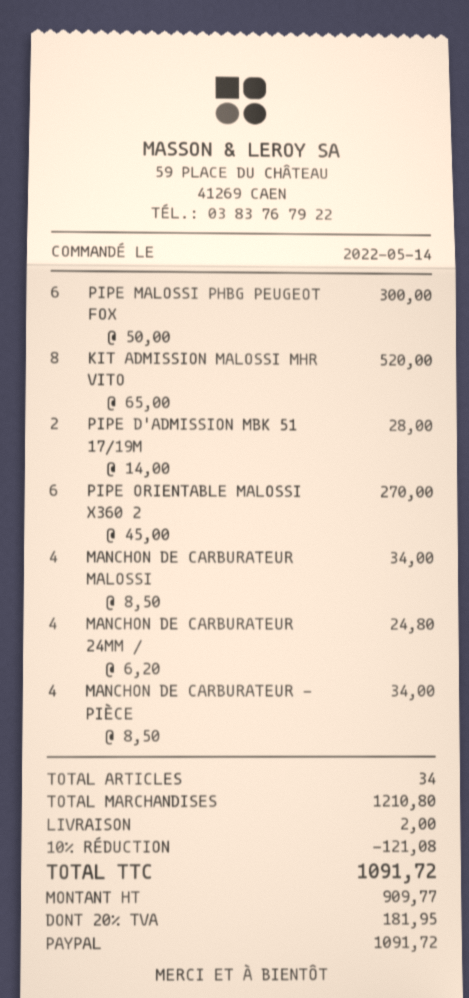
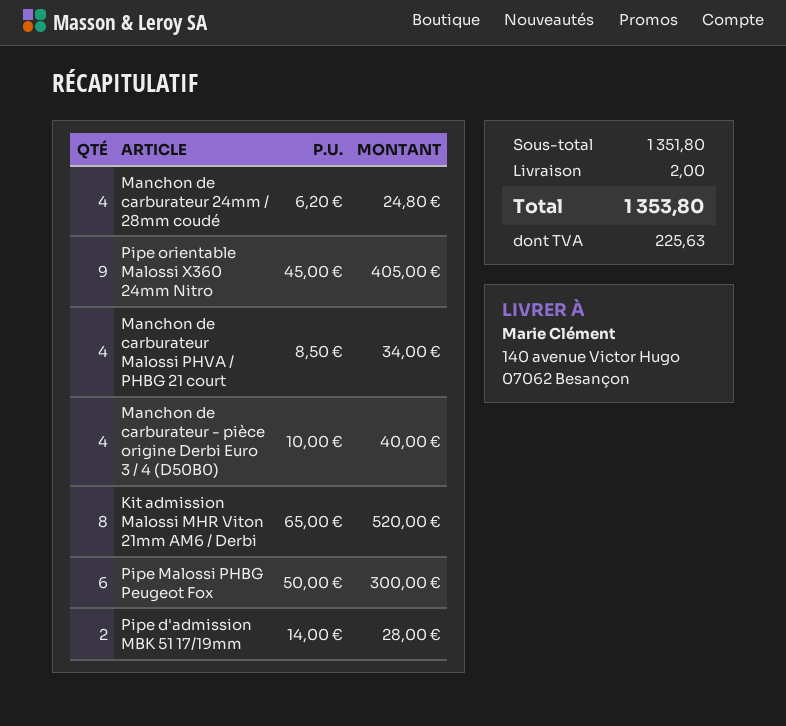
PIPE ORIENTABLE MALOSSI X360 2: 6 x 45.00 = 270.00 -> 9 x 45.00 = 405.00
MANCHON DE CARBURATEUR - PIÈCE: 4 x 8.50 = 34.00 -> 4 x 10.00 = 40.00
subtotal: 1210.80 -> 1351.80
discount: 10% = 121.08 -> none
tax: 181.95 -> 225.63
total: 1091.72 -> 1353.80

